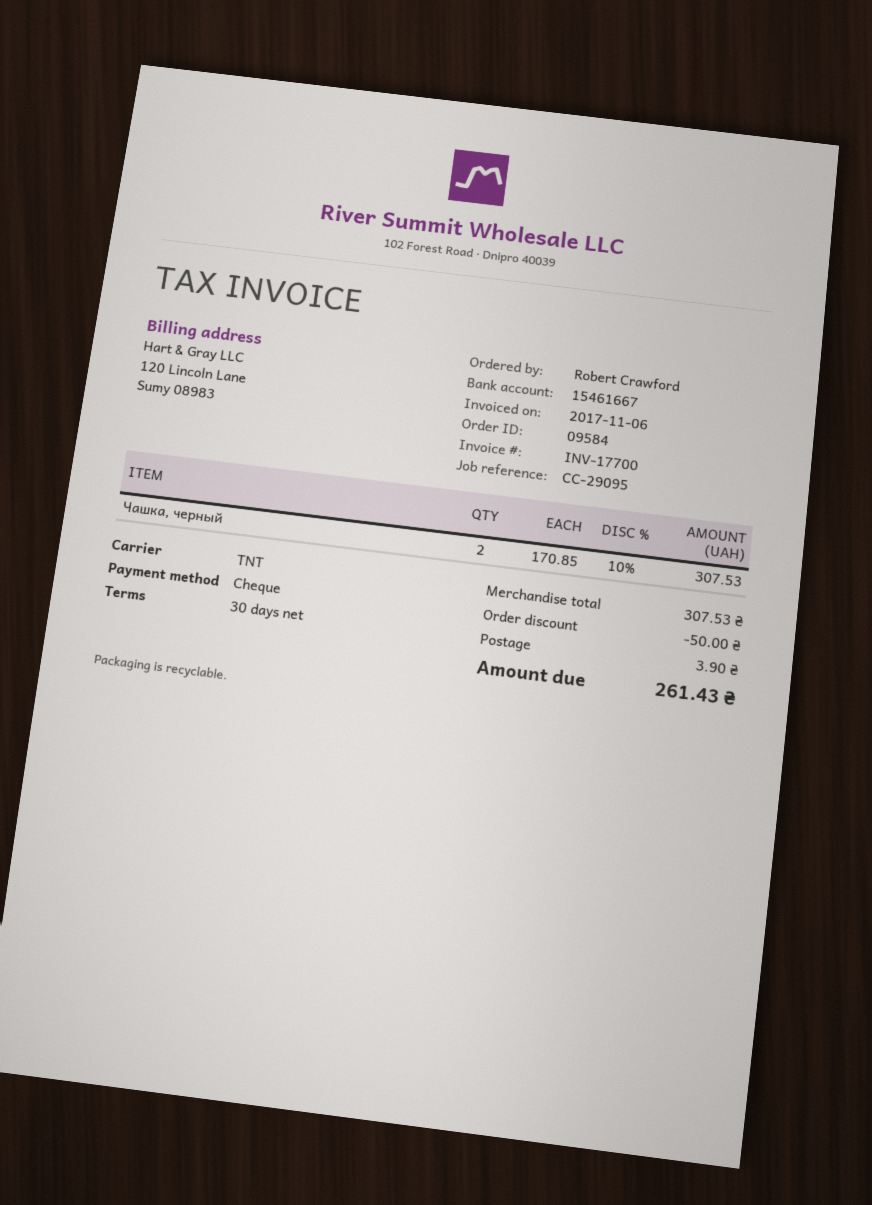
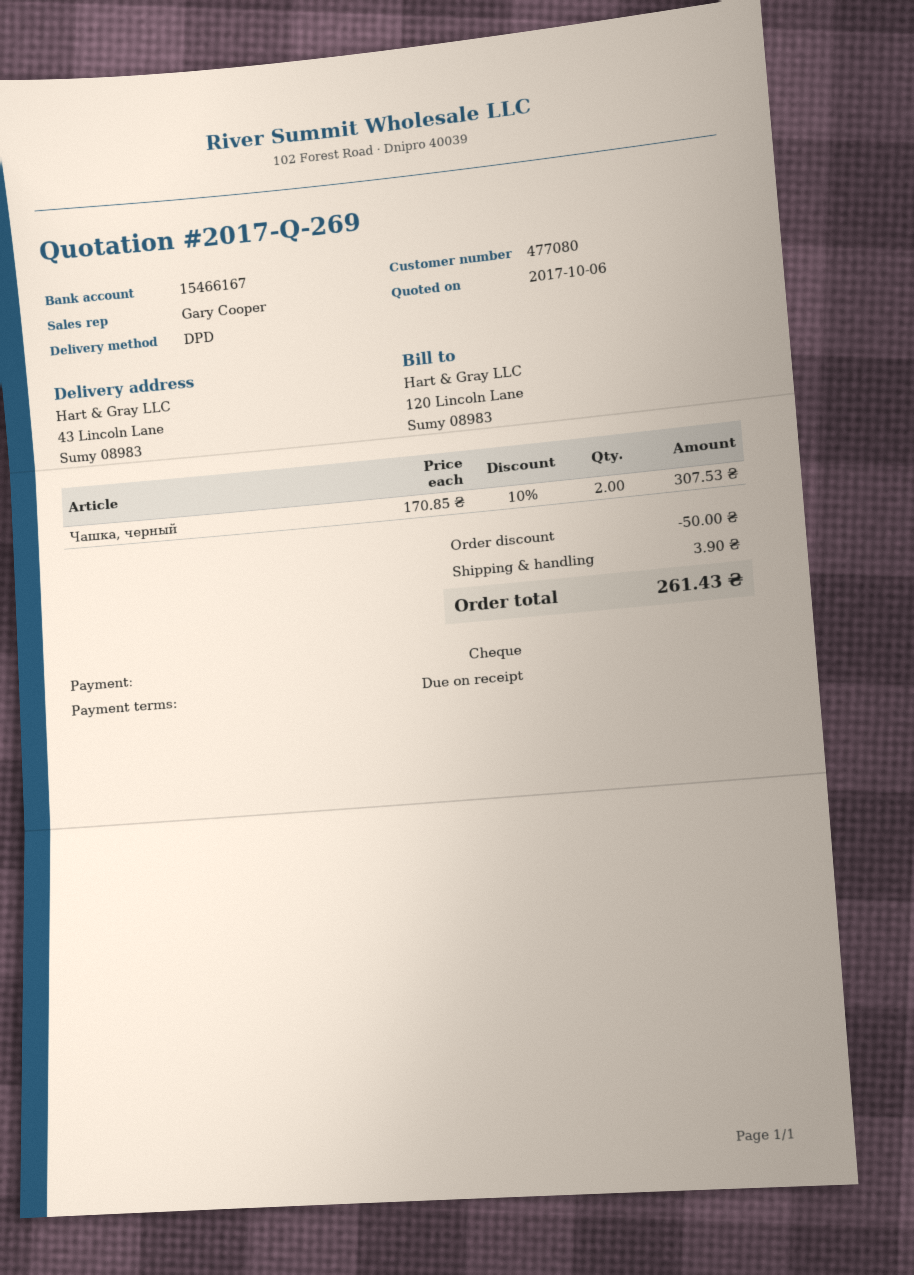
payment terms: 30 days -> on receipt
bank account: 15461667 -> 15466167
shipping method: TNT -> DPD

